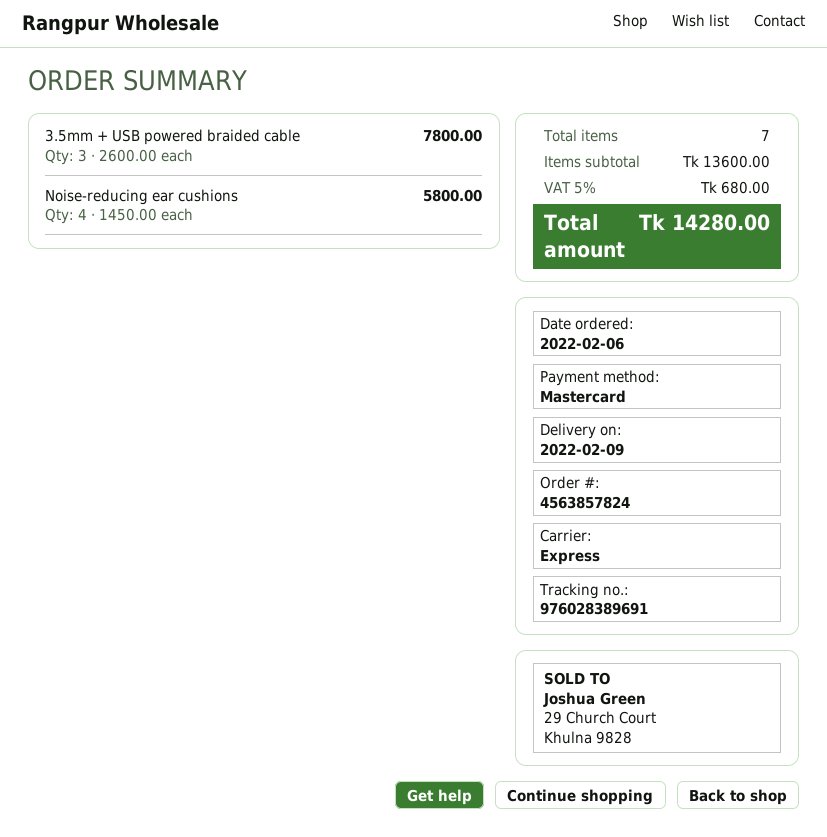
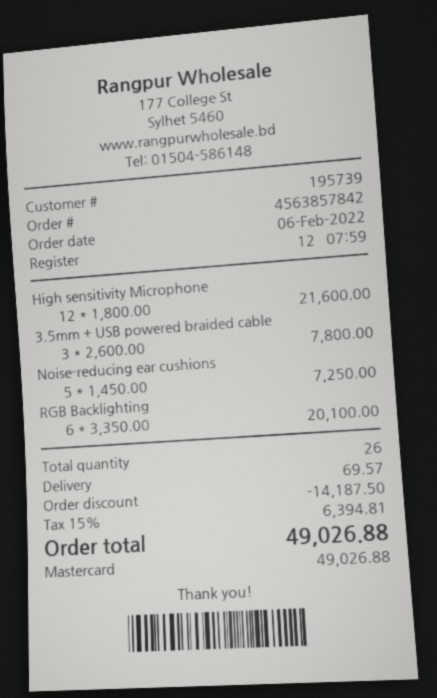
order number: 4563857824 -> 4563857842
Noise-reducing ear cushions: 4 x 1450.00 = 5800.00 -> 5 x 1450.00 = 7250.00
High sensitivity Microphone: none -> 12 x 1800.00 = 21600.00
RGB Backlighting: none -> 6 x 3350.00 = 20100.00
total quantity: 7 -> 26
discount: none -> 14187.50
shipping: none -> 69.57
tax: 5% = 680.00 -> 15% = 6394.81
total: 14280.00 -> 49026.88

